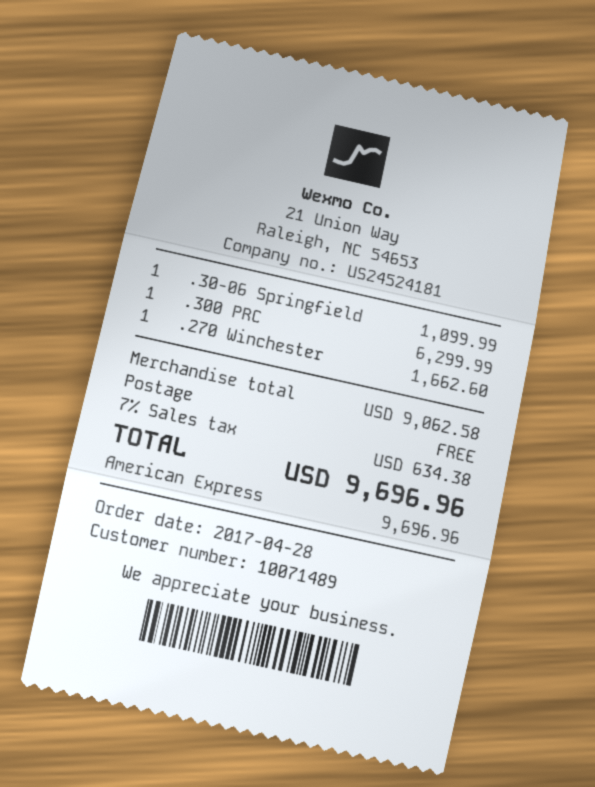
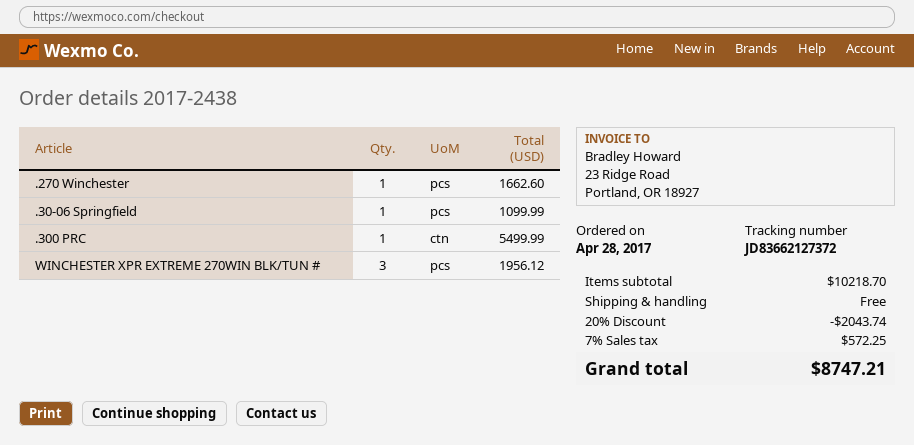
.300 PRC: 1 for 6299.99 -> 1 for 5499.99
WINCHESTER XPR EXTREME 270WIN BLK/TUN #: none -> 3 for 1956.12
subtotal: 9062.58 -> 10218.70
discount: none -> 20% = 2043.74
tax: 7% = 634.38 -> 7% = 572.25
total: 9696.96 -> 8747.21

